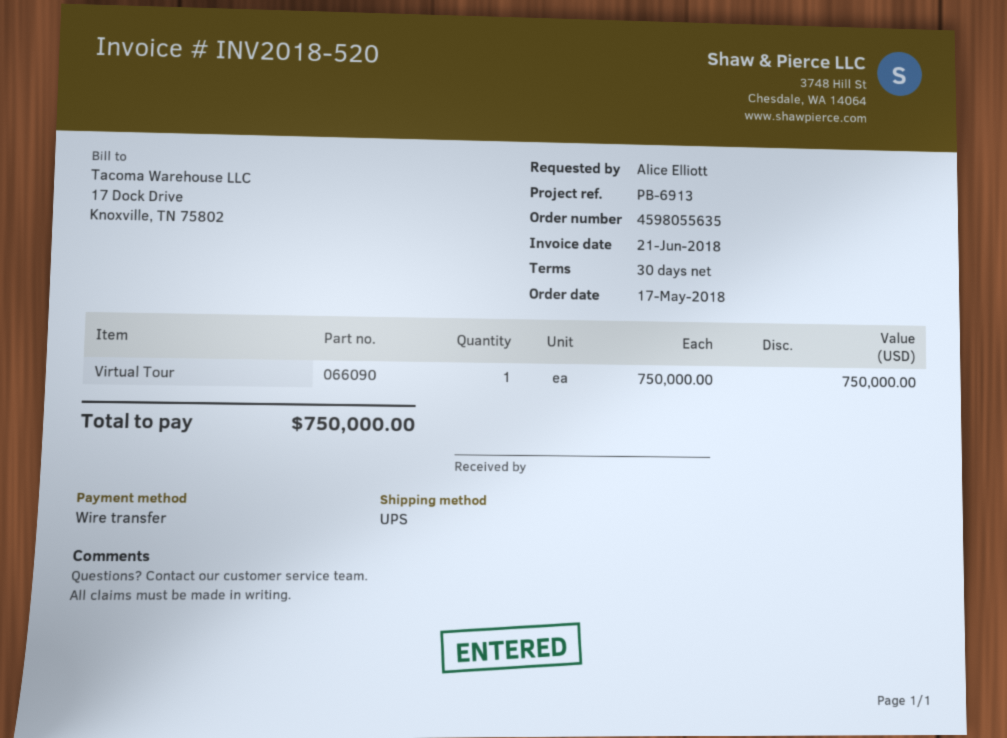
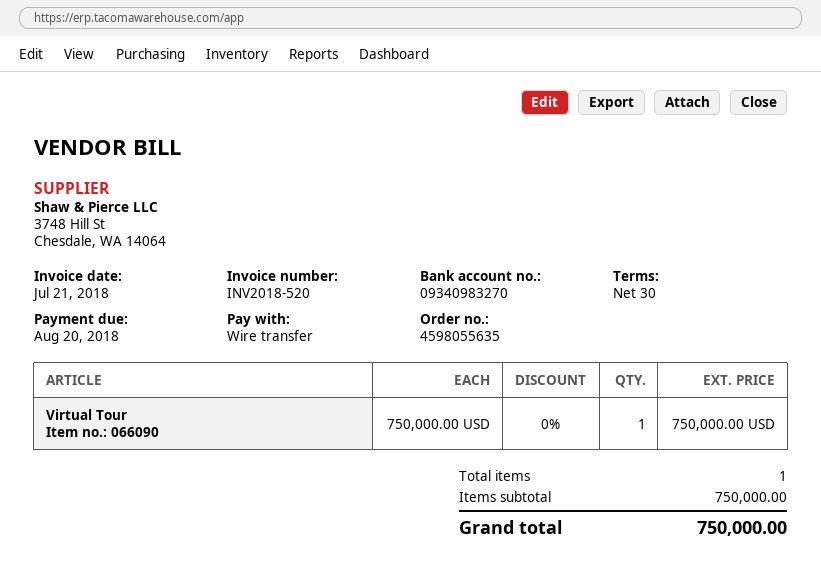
invoice date: 2018-06-21 -> 2018-07-21

